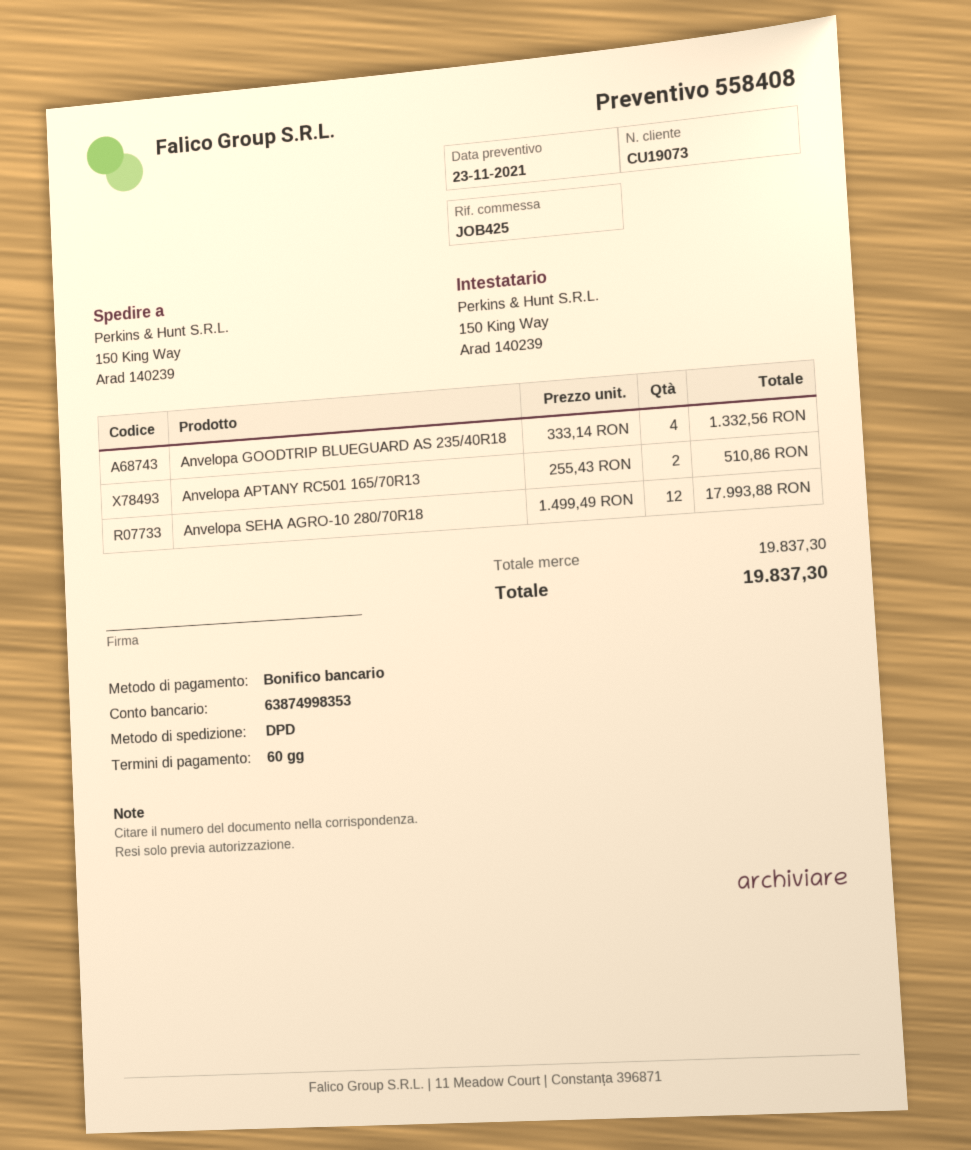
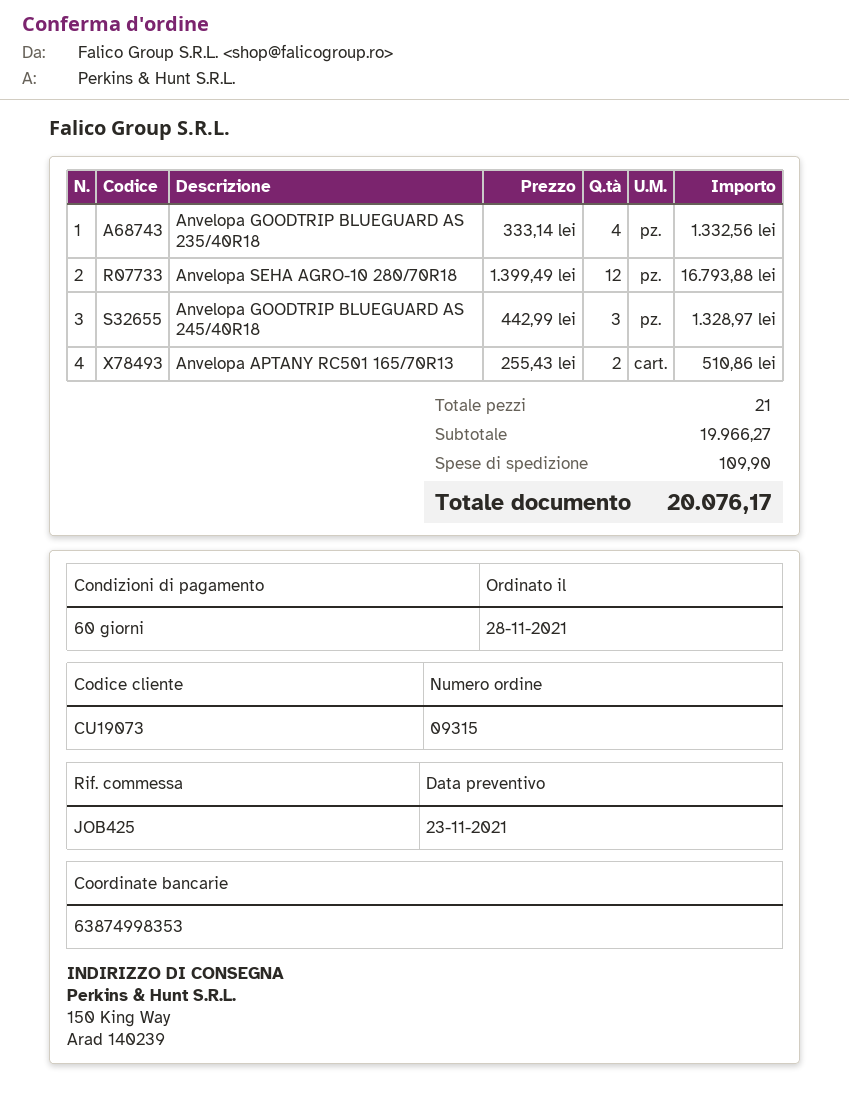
Anvelopa SEHA AGRO-10 280/70R18: 12 x 1499.49 = 17993.88 -> 12 x 1399.49 = 16793.88
Anvelopa GOODTRIP BLUEGUARD AS 245/40R18: none -> 3 x 442.99 = 1328.97
subtotal: 19837.30 -> 19966.27
shipping: none -> 109.90
total: 19837.30 -> 20076.17

